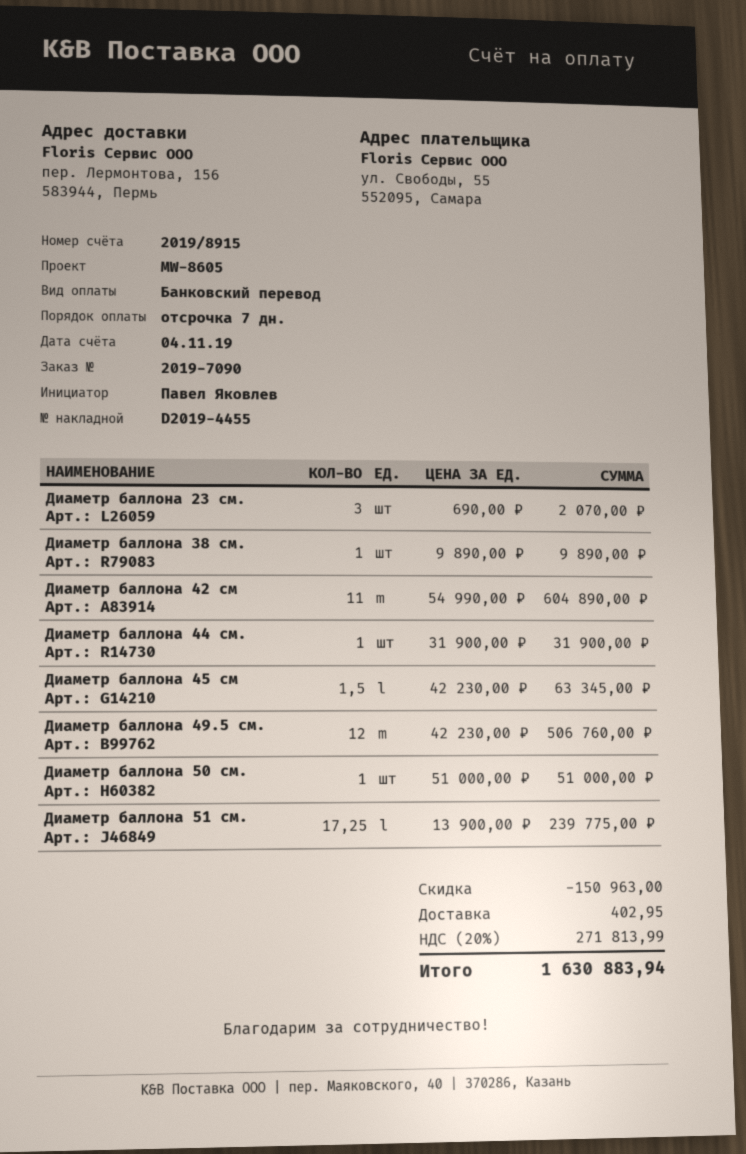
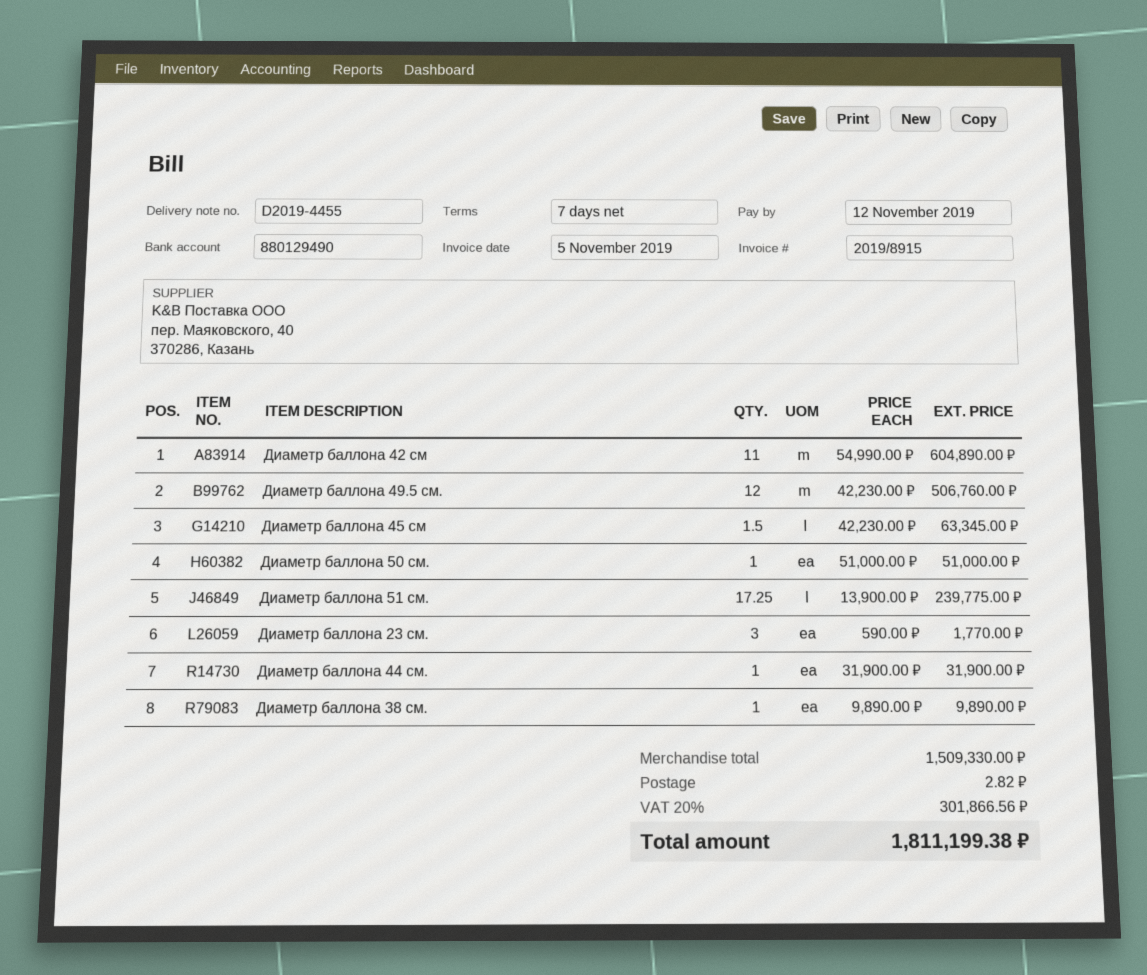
invoice date: 2019-11-04 -> 2019-11-05
Диаметр баллона 23 см.: 3 x 690.00 = 2070.00 -> 3 x 590.00 = 1770.00
discount: 150963.00 -> none
shipping: 402.95 -> 2.82
tax: 20% = 271813.99 -> 20% = 301866.56
total: 1630883.94 -> 1811199.38

